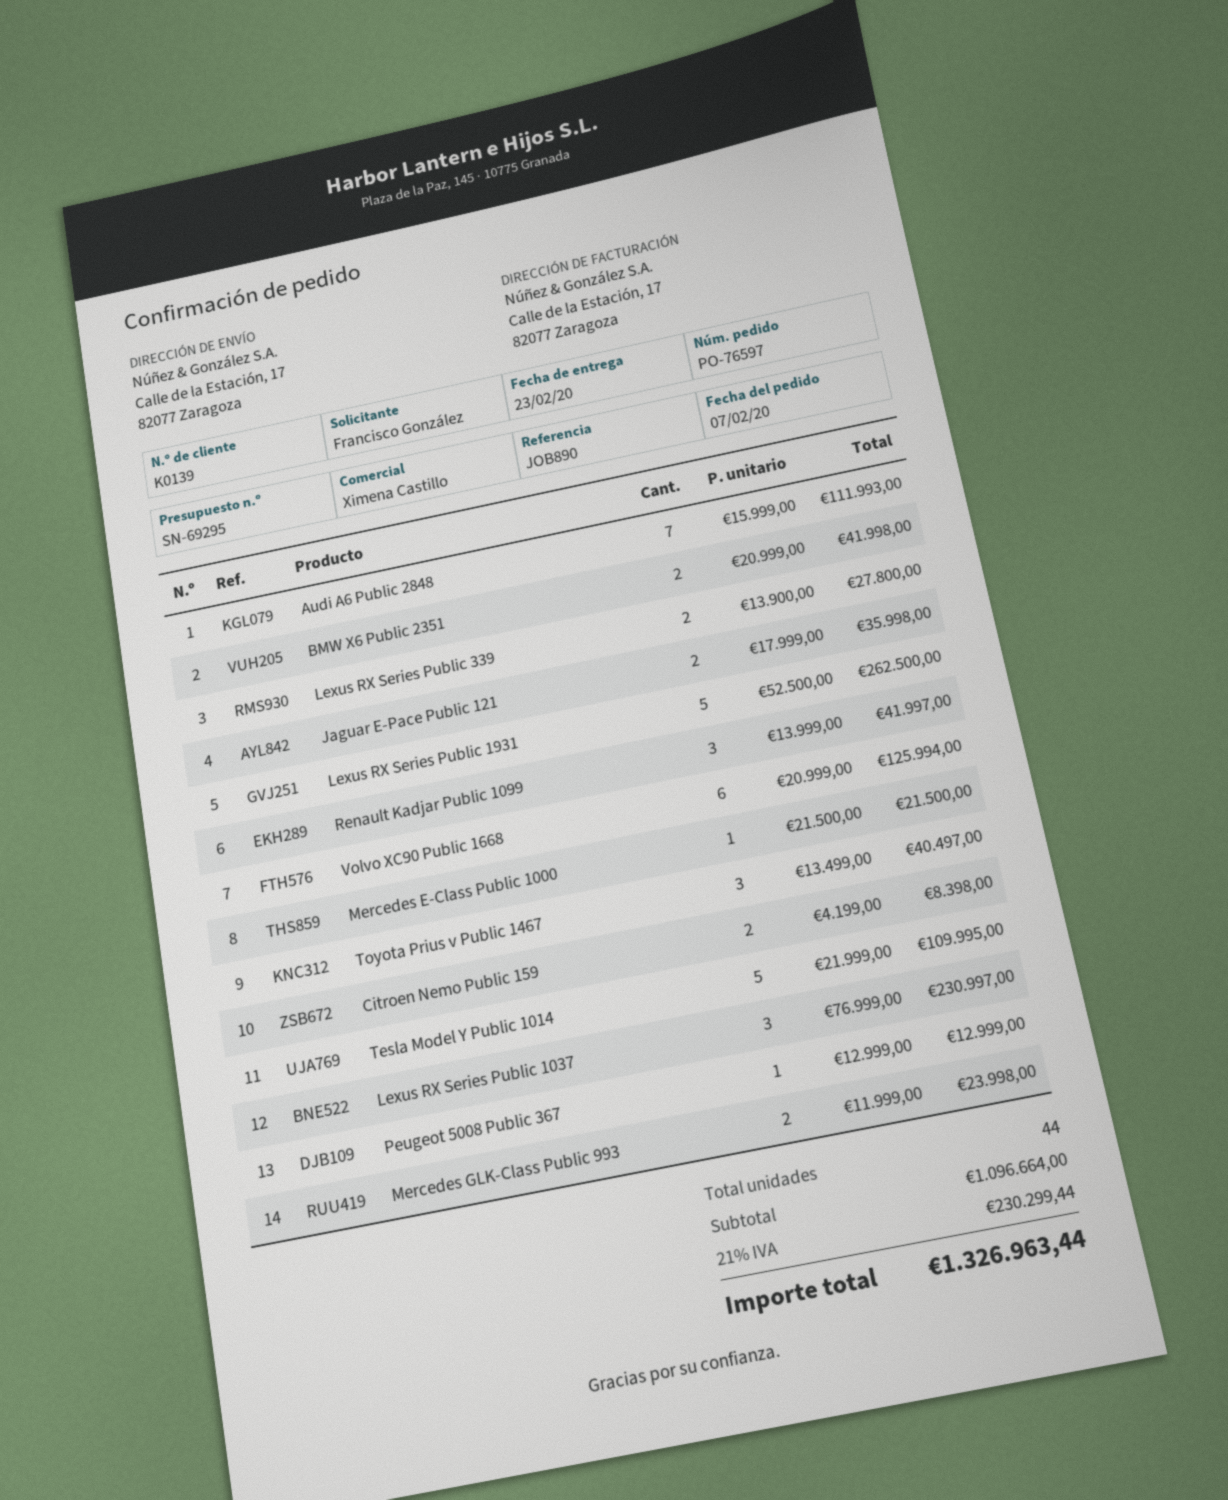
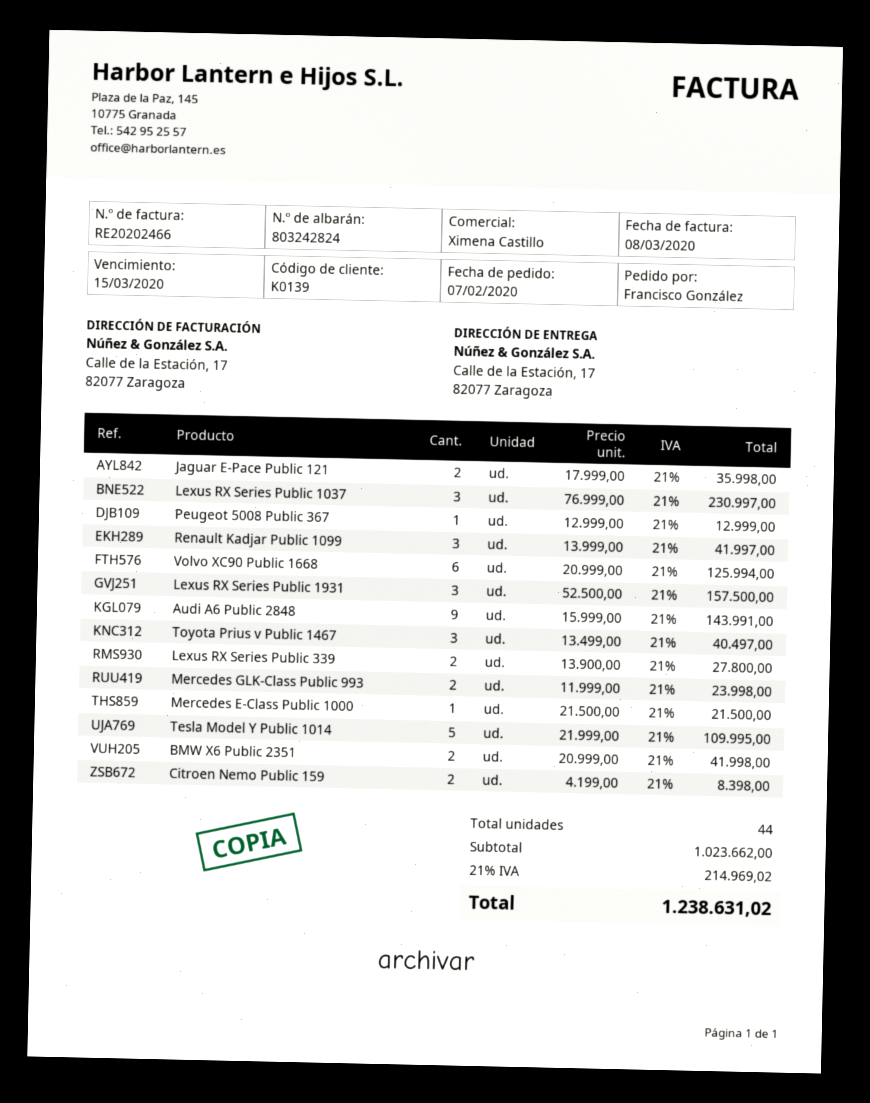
Audi A6 Public 2848: 7 x 15999.00 = 111993.00 -> 9 x 15999.00 = 143991.00
Lexus RX Series Public 1931: 5 x 52500.00 = 262500.00 -> 3 x 52500.00 = 157500.00
subtotal: 1096664.00 -> 1023662.00
tax: 21% = 230299.44 -> 21% = 214969.02
total: 1326963.44 -> 1238631.02

